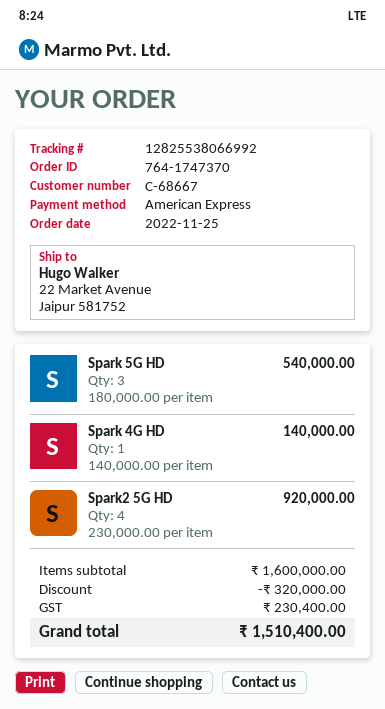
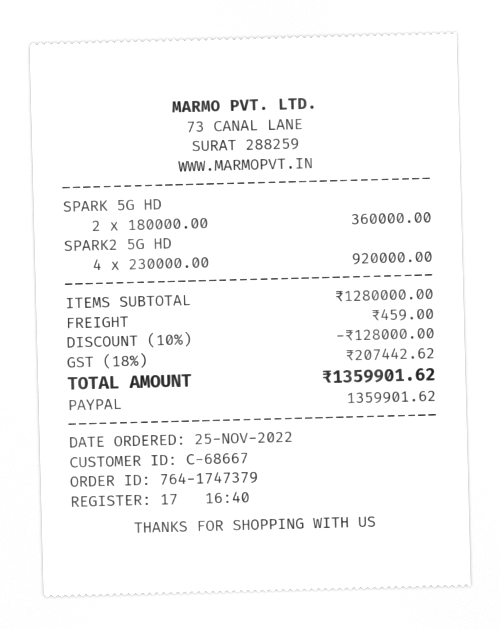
order number: 764-1747370 -> 764-1747379
payment method: American Express -> PayPal
Spark 5G HD: 3 x 180000.00 = 540000.00 -> 2 x 180000.00 = 360000.00
Spark 4G HD: 1 x 140000.00 = 140000.00 -> none
subtotal: 1600000.00 -> 1280000.00
discount: 320000.00 -> 128000.00
shipping: none -> 459.00
tax: 230400.00 -> 207442.62
total: 1510400.00 -> 1359901.62

